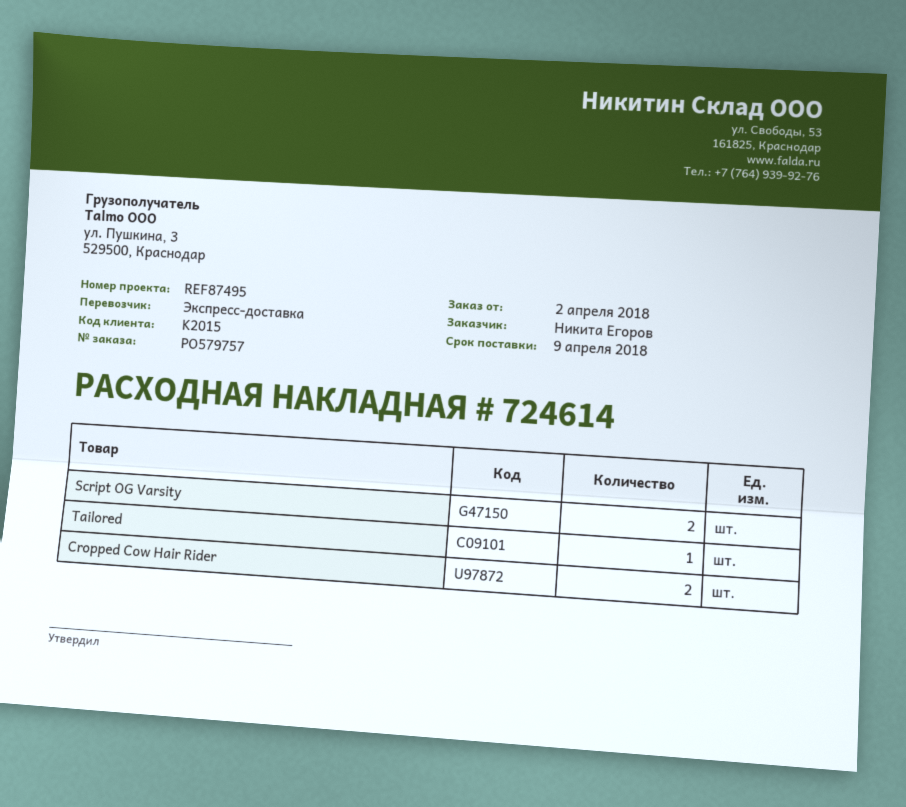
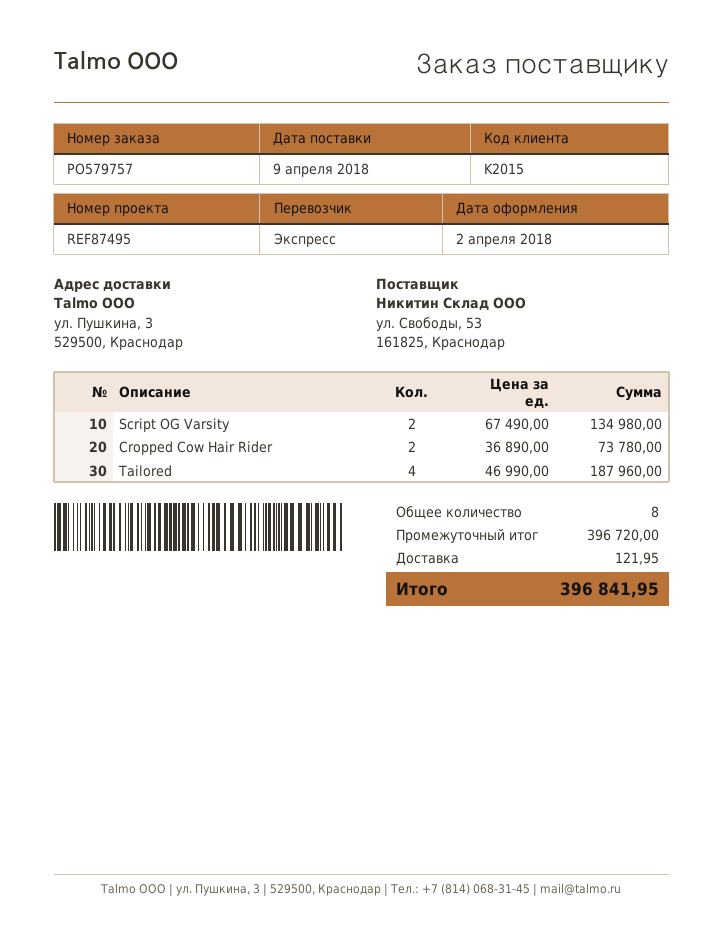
Tailored: 1 -> 4

